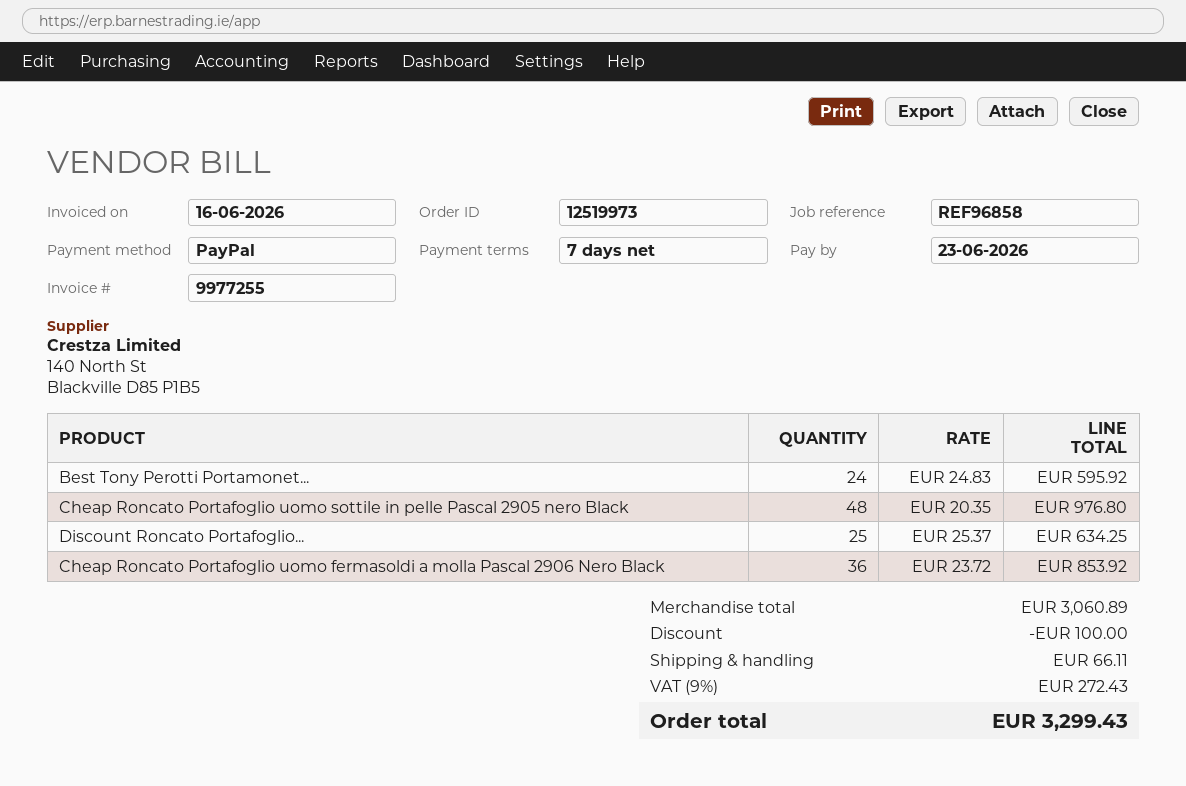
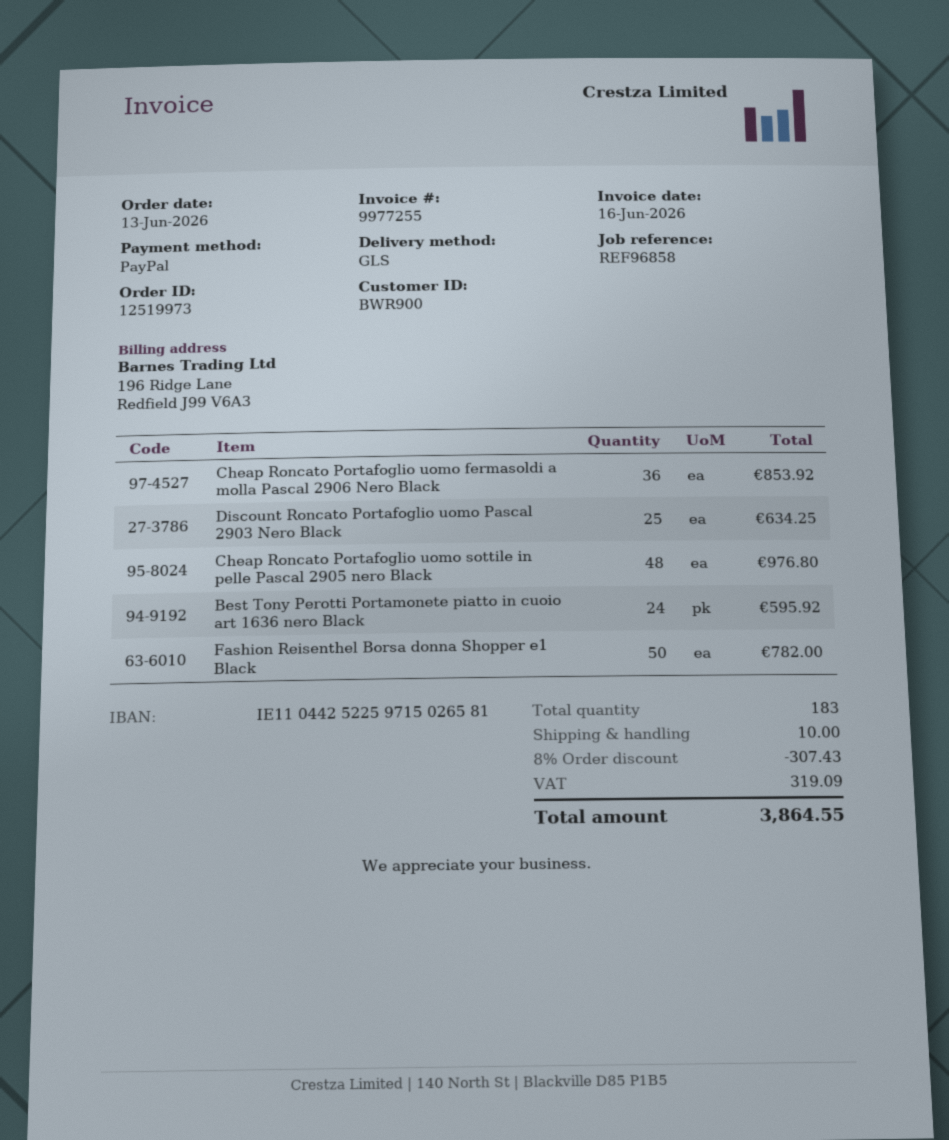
Fashion Reisenthel Borsa donna Shopper e1 Black: none -> 50 for 782.00
discount: 100.00 -> 307.43
shipping: 66.11 -> 10.00
tax: 272.43 -> 319.09
total: 3299.43 -> 3864.55

